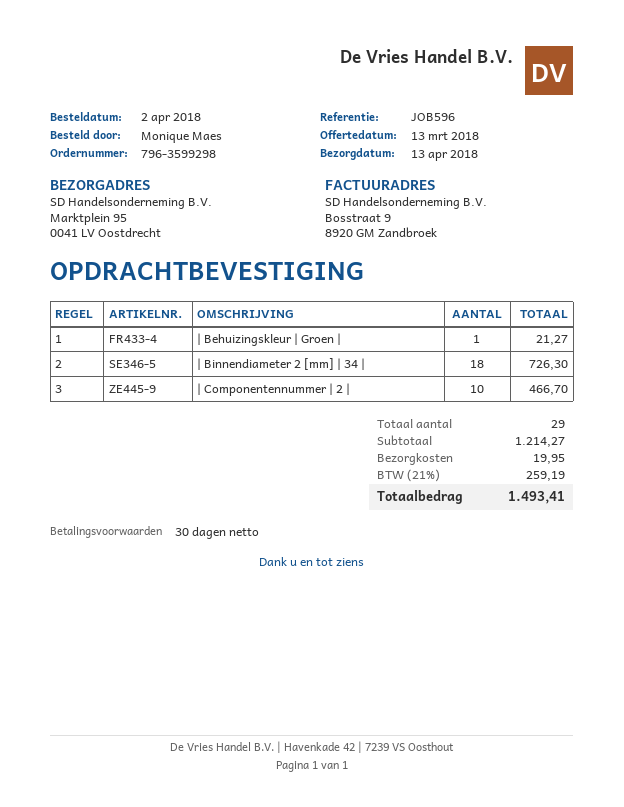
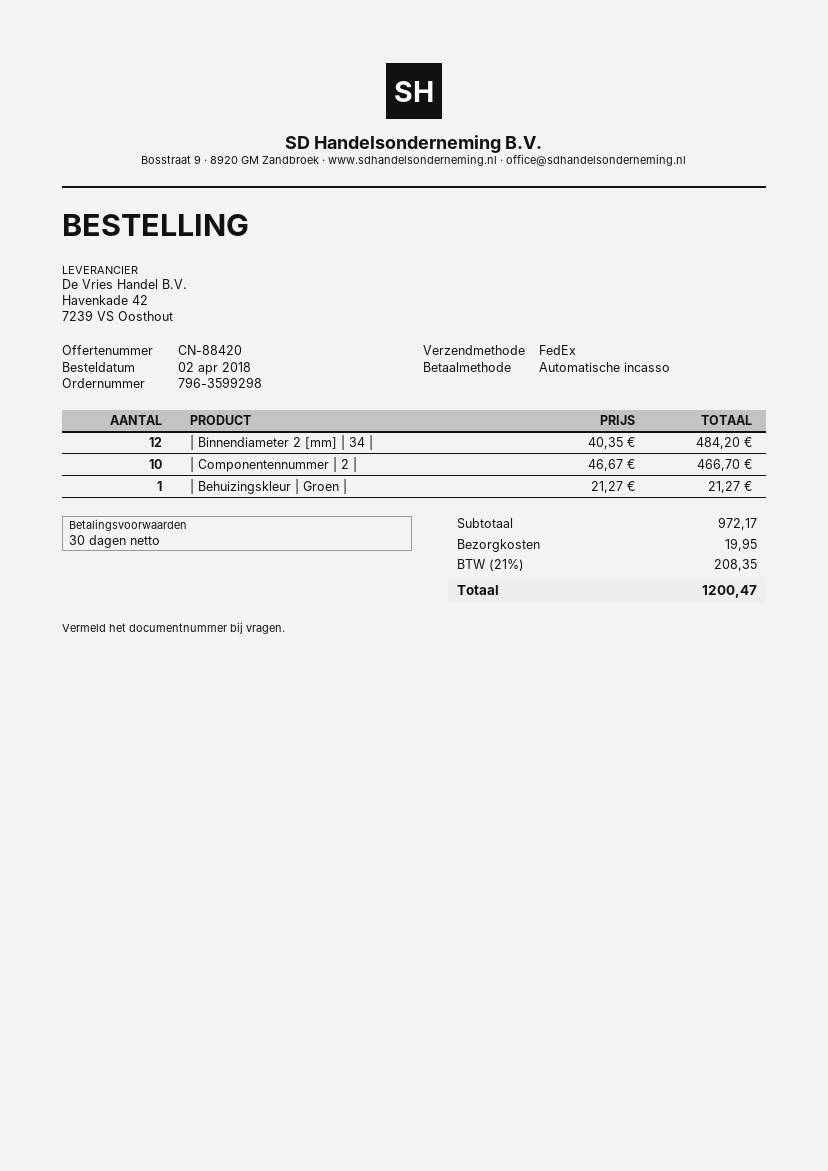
| Binnendiameter 2 [mm] | 34 |: 18 for 726.30 -> 12 for 484.20
subtotal: 1214.27 -> 972.17
tax: 21% = 259.19 -> 21% = 208.35
total: 1493.41 -> 1200.47

